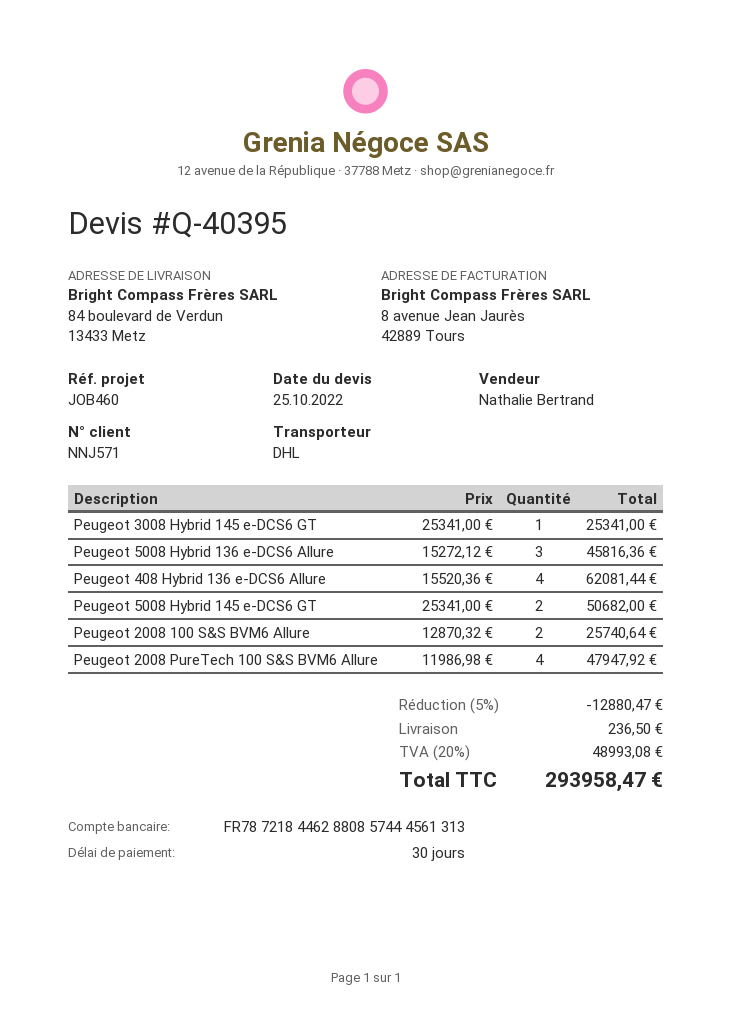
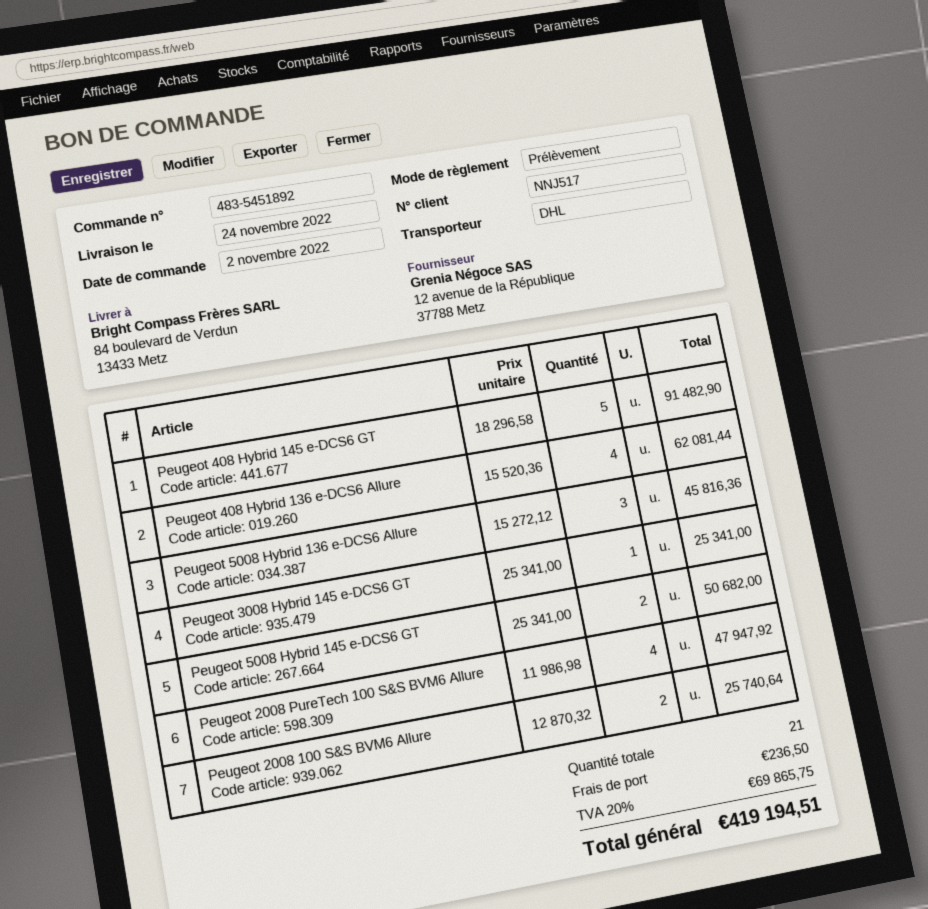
customer number: NNJ571 -> NNJ517
Peugeot 408 Hybrid 145 e-DCS6 GT: none -> 5 x 18296.58 = 91482.90
discount: 5% = 12880.47 -> none
tax: 20% = 48993.08 -> 20% = 69865.75
total: 293958.47 -> 419194.51

